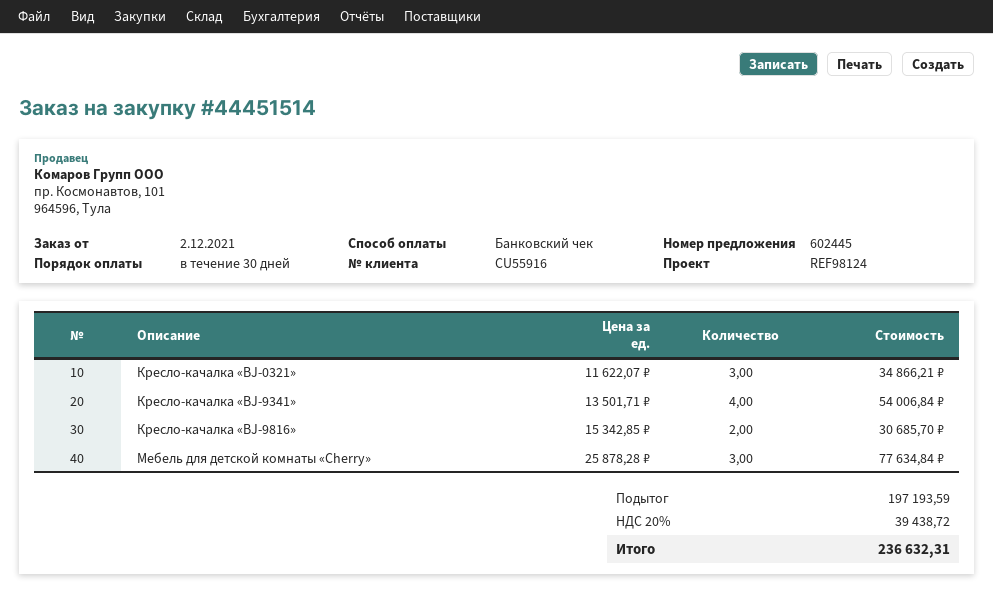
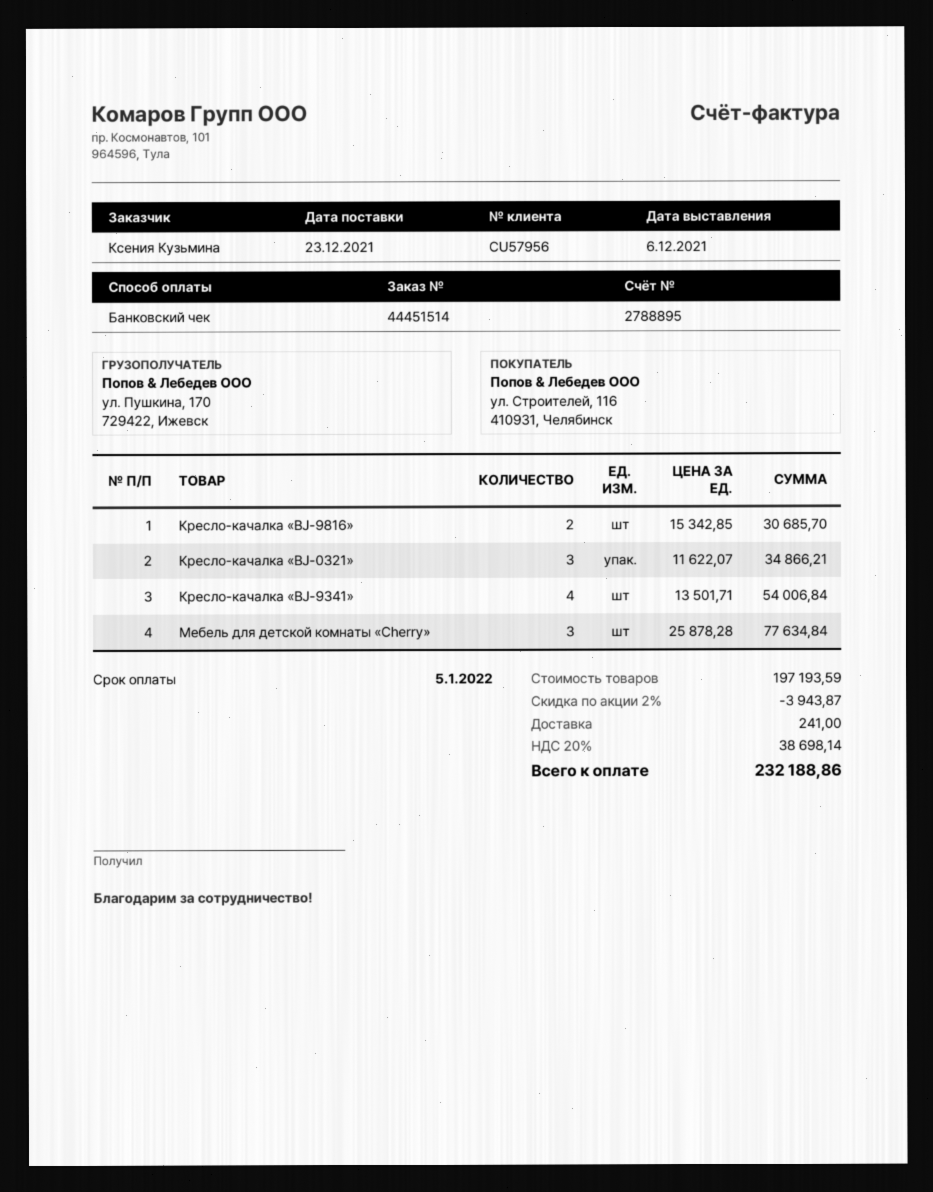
customer number: CU55916 -> CU57956
discount: none -> 2% = 3943.87
shipping: none -> 241.00
tax: 20% = 39438.72 -> 20% = 38698.14
total: 236632.31 -> 232188.86

